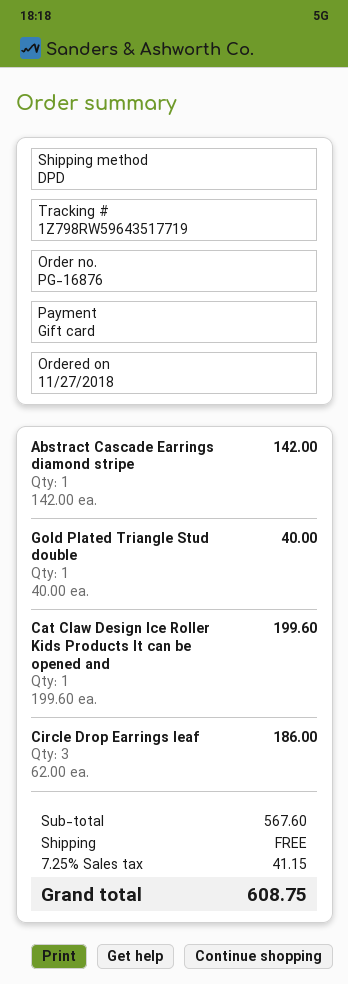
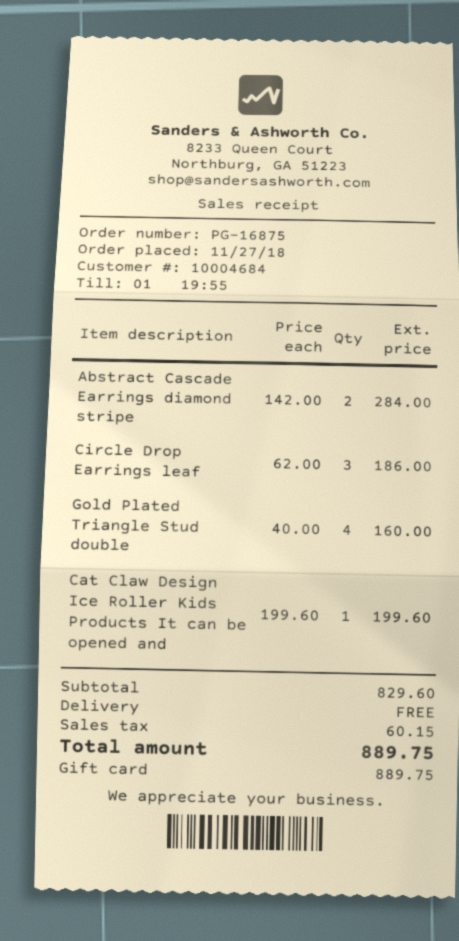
order number: PG-16876 -> PG-16875
Abstract Cascade Earrings diamond stripe: 1 x 142.00 = 142.00 -> 2 x 142.00 = 284.00
Gold Plated Triangle Stud double: 1 x 40.00 = 40.00 -> 4 x 40.00 = 160.00
subtotal: 567.60 -> 829.60
tax: 41.15 -> 60.15
total: 608.75 -> 889.75

